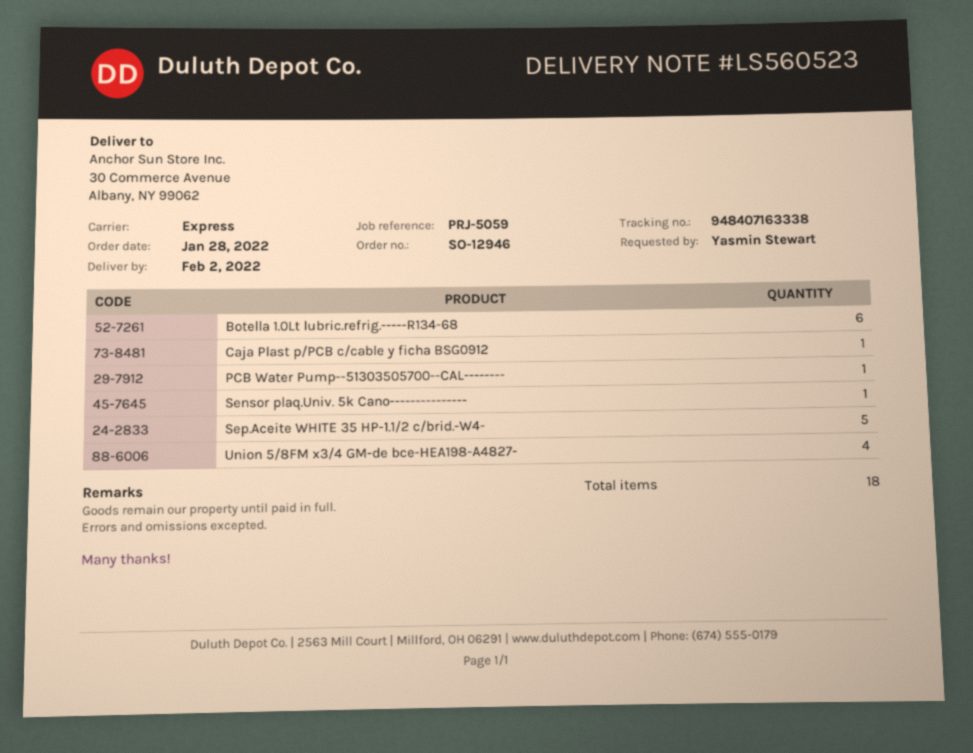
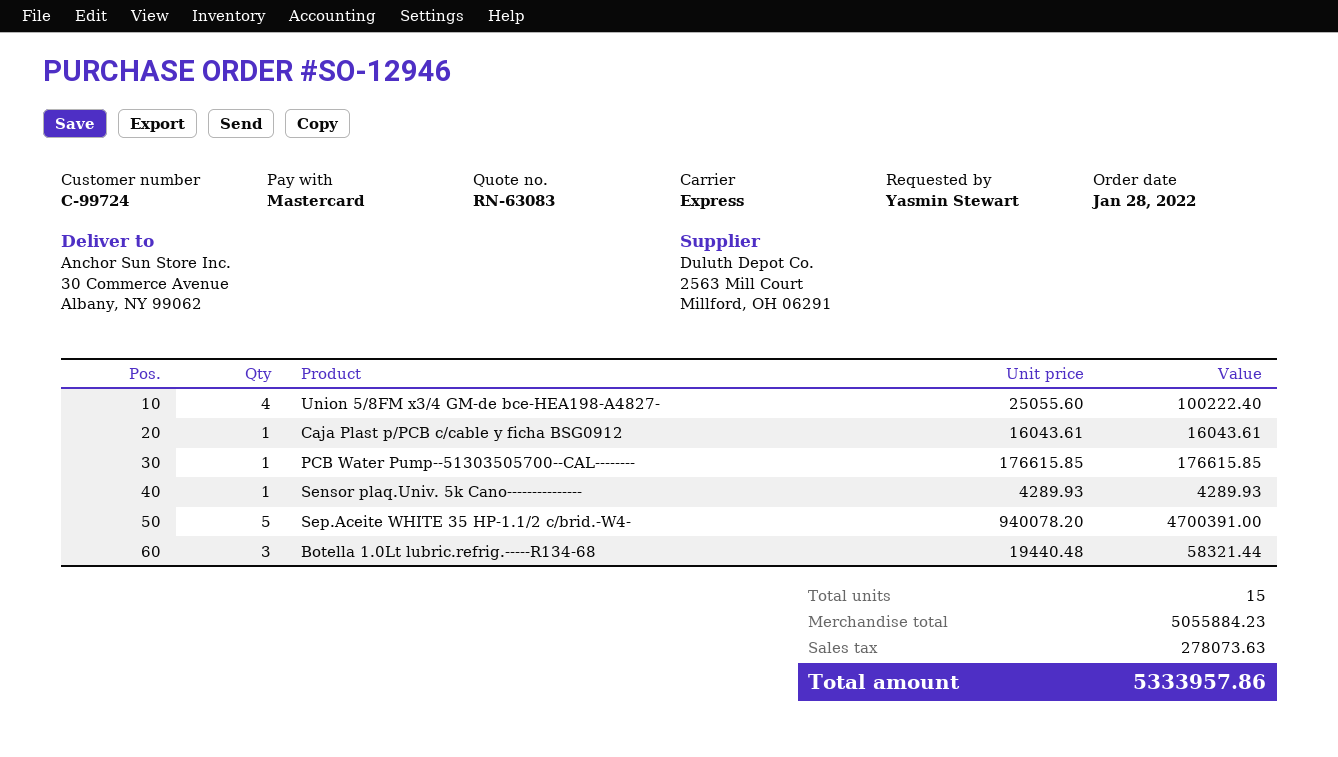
Botella 1.0Lt lubric.refrig.-----R134-68: 6 -> 3
total quantity: 18 -> 15

